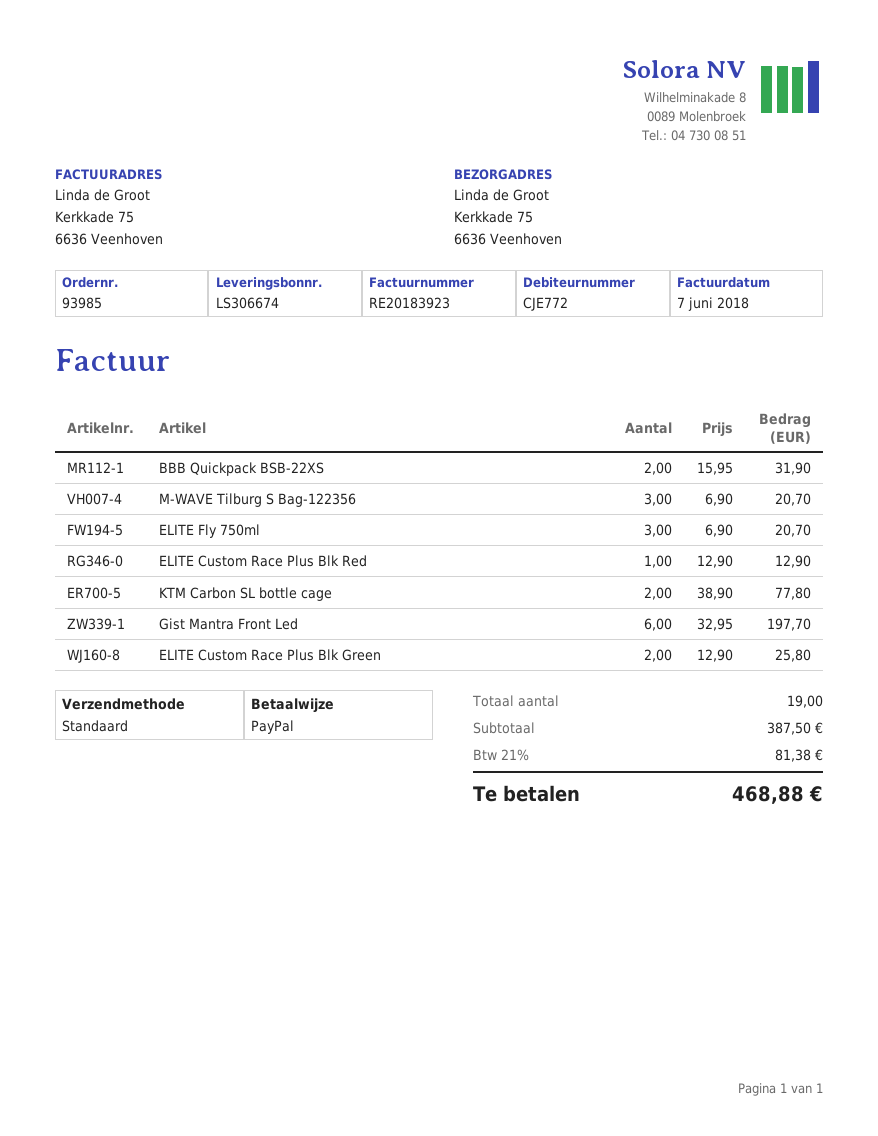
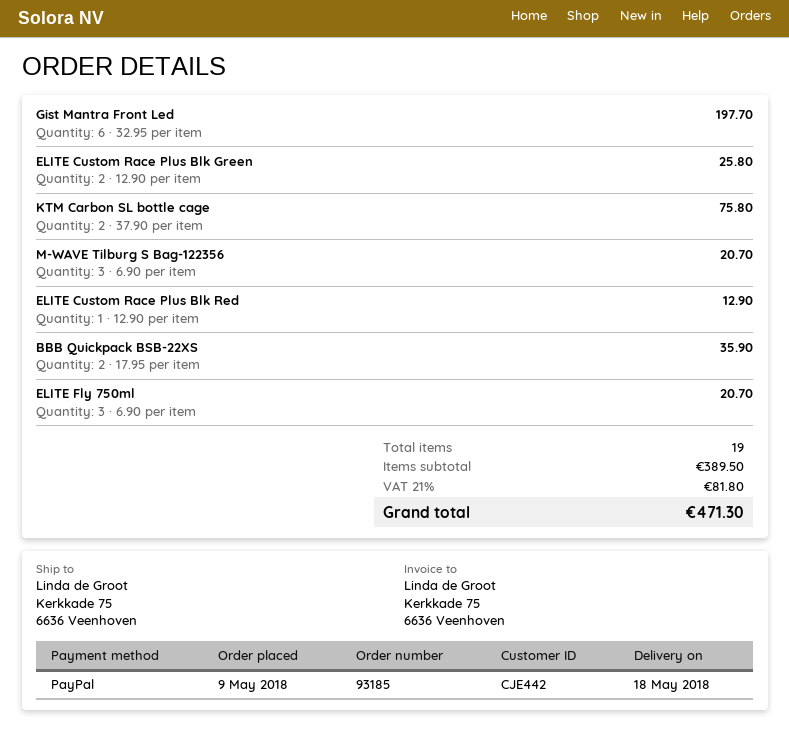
order number: 93985 -> 93185
customer number: CJE772 -> CJE442
BBB Quickpack BSB-22XS: 2 x 15.95 = 31.90 -> 2 x 17.95 = 35.90
KTM Carbon SL bottle cage: 2 x 38.90 = 77.80 -> 2 x 37.90 = 75.80
subtotal: 387.50 -> 389.50
tax: 21% = 81.38 -> 21% = 81.80
total: 468.88 -> 471.30

